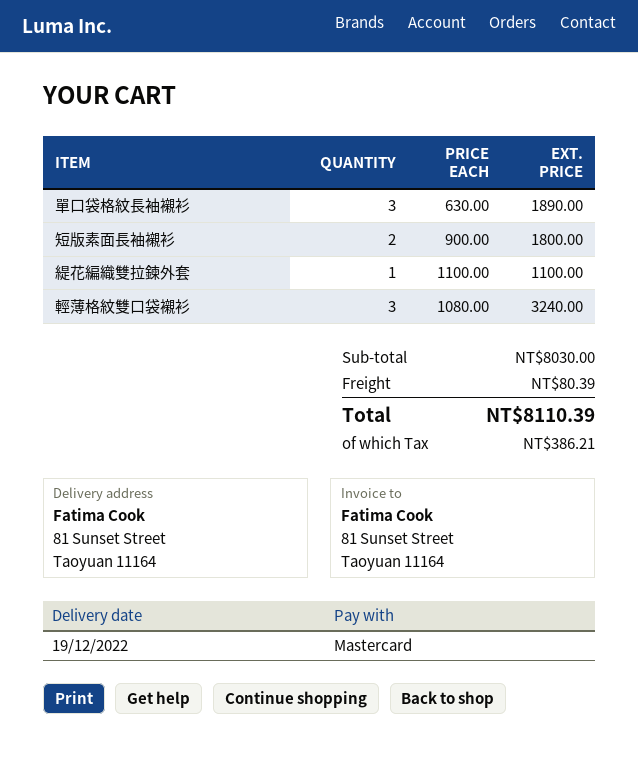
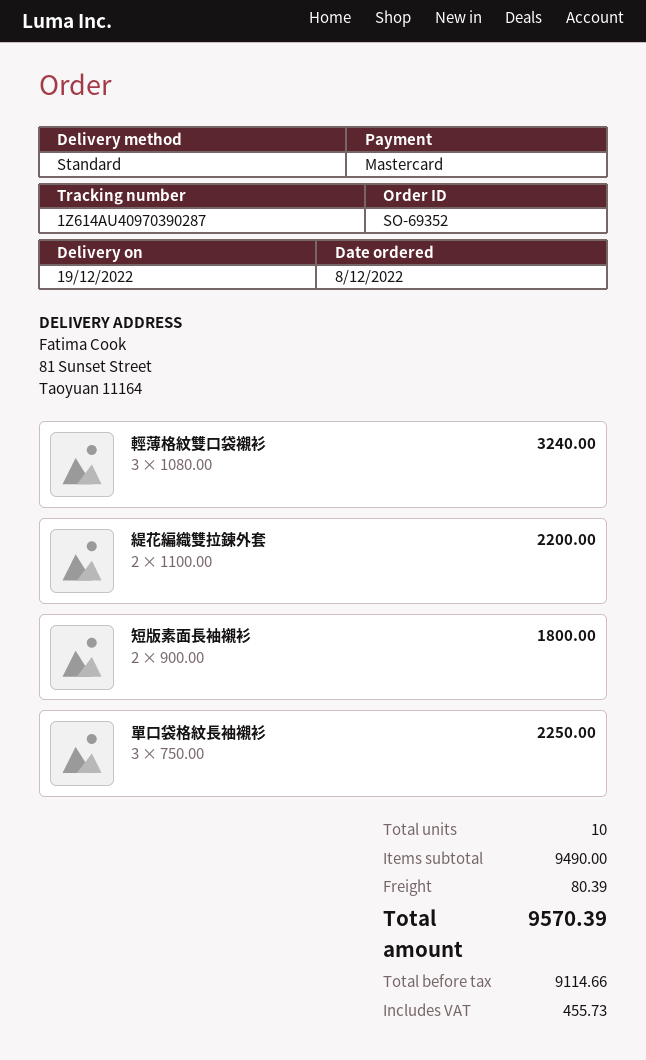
單口袋格紋長袖襯衫: 3 x 630.00 = 1890.00 -> 3 x 750.00 = 2250.00
緹花編織雙拉鍊外套: 1 x 1100.00 = 1100.00 -> 2 x 1100.00 = 2200.00
subtotal: 8030.00 -> 9490.00
tax: 386.21 -> 455.73
total: 8110.39 -> 9570.39

